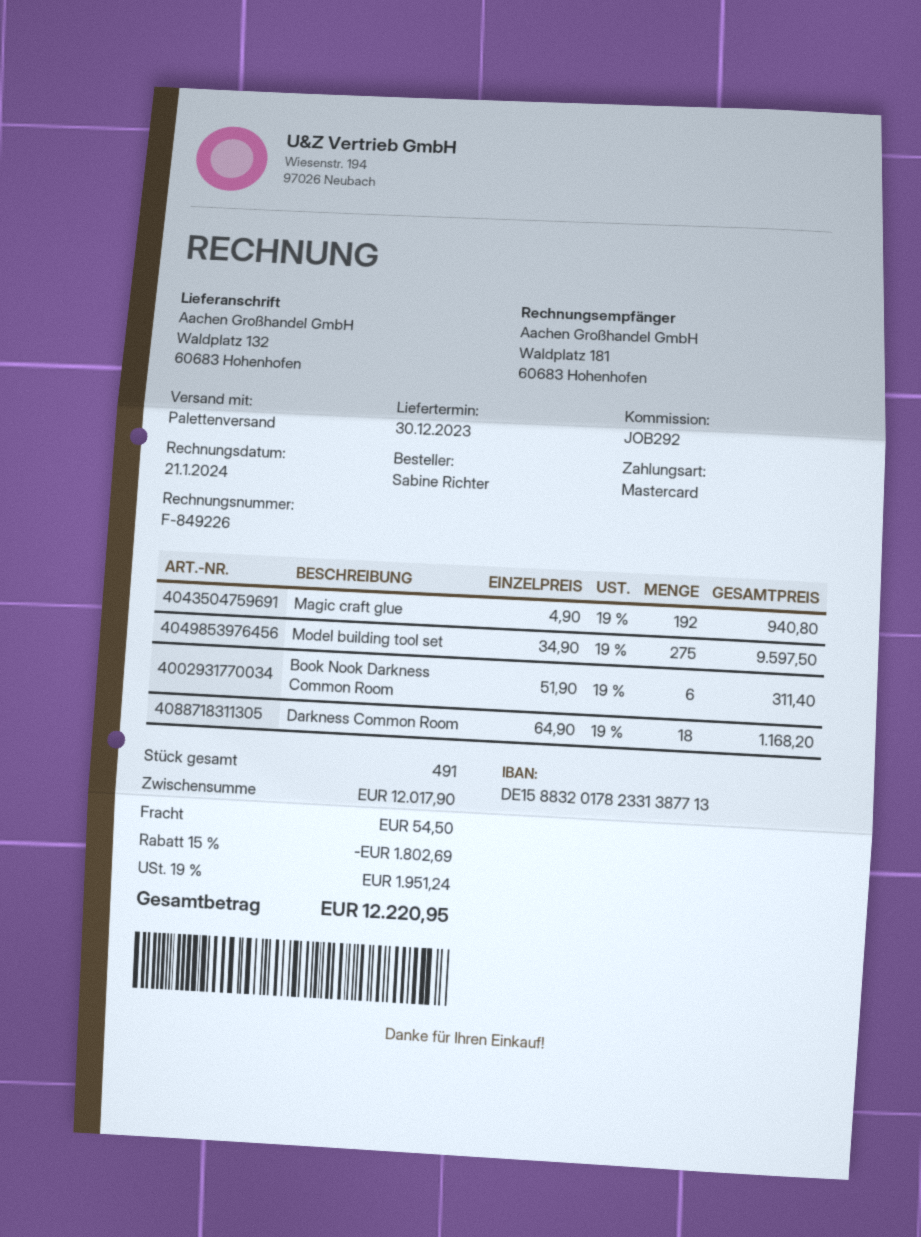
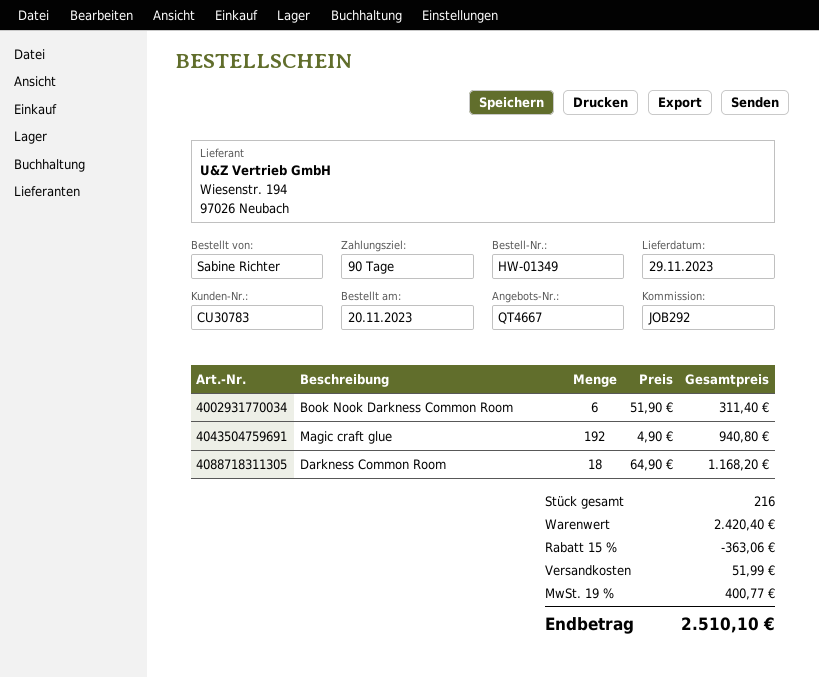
delivery date: 2023-12-30 -> 2023-11-29
Model building tool set: 275 x 34.90 = 9597.50 -> none
total quantity: 491 -> 216
subtotal: 12017.90 -> 2420.40
discount: 15% = 1802.69 -> 15% = 363.06
shipping: 54.50 -> 51.99
tax: 19% = 1951.24 -> 19% = 400.77
total: 12220.95 -> 2510.10

